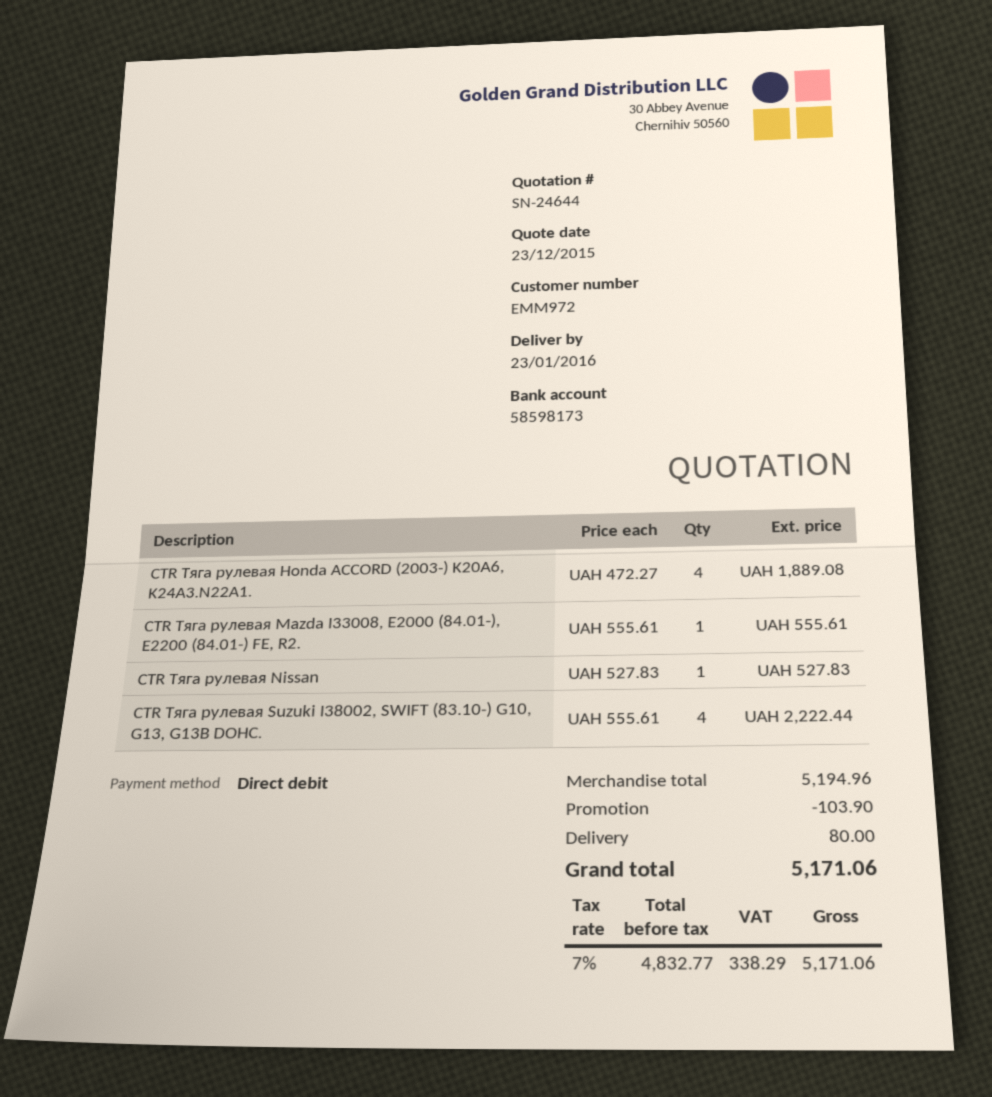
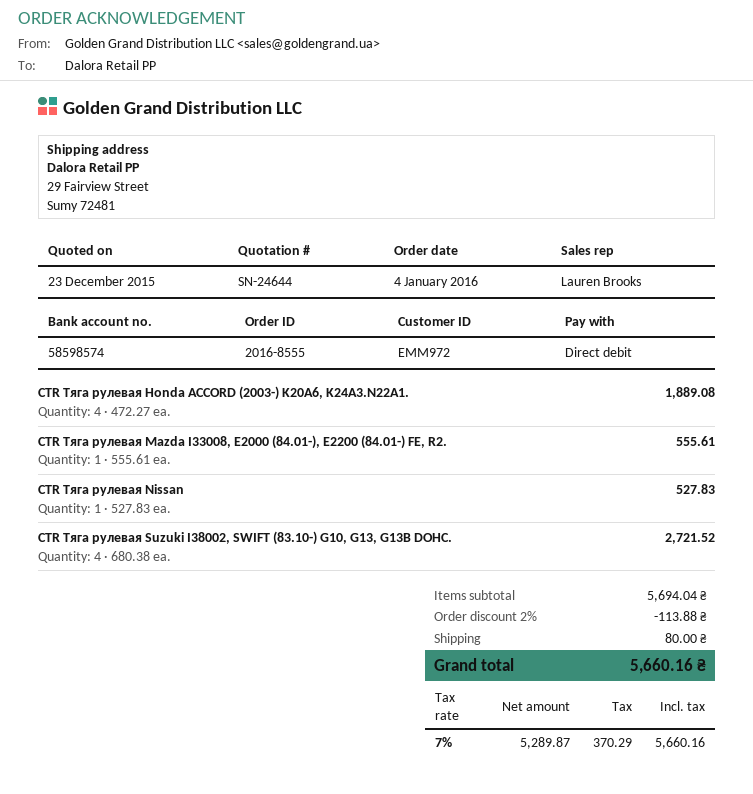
bank account: 58598173 -> 58598574
CTR Тяга рулевая Suzuki I38002, SWIFT (83.10-) G10, G13, G13B DOHC.: 4 x 555.61 = 2222.44 -> 4 x 680.38 = 2721.52
subtotal: 5194.96 -> 5694.04
discount: 103.90 -> 113.88
net: 4832.77 -> 5289.87
tax: 7% = 338.29 -> 7% = 370.29
total: 5171.06 -> 5660.16

